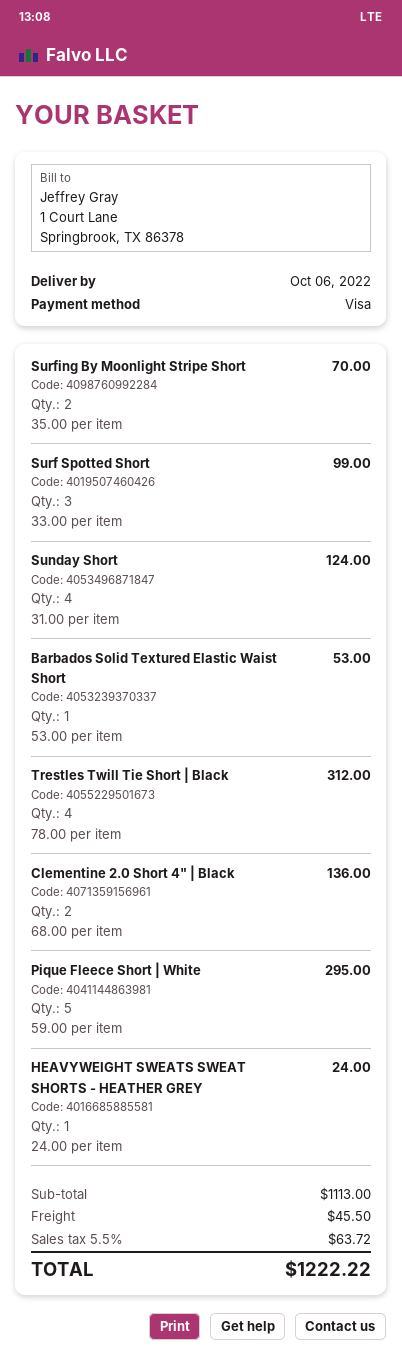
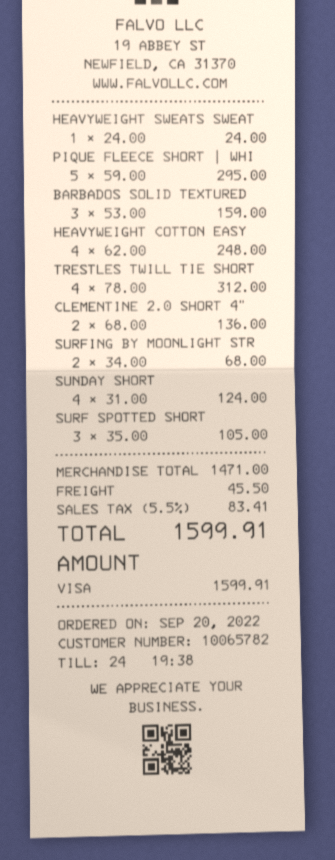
Surfing By Moonlight Stripe Short: 2 x 35.00 = 70.00 -> 2 x 34.00 = 68.00
Surf Spotted Short: 3 x 33.00 = 99.00 -> 3 x 35.00 = 105.00
Barbados Solid Textured Elastic Waist Short: 1 x 53.00 = 53.00 -> 3 x 53.00 = 159.00
HEAVYWEIGHT COTTON EASY: none -> 4 x 62.00 = 248.00
subtotal: 1113.00 -> 1471.00
tax: 5.5% = 63.72 -> 5.5% = 83.41
total: 1222.22 -> 1599.91

